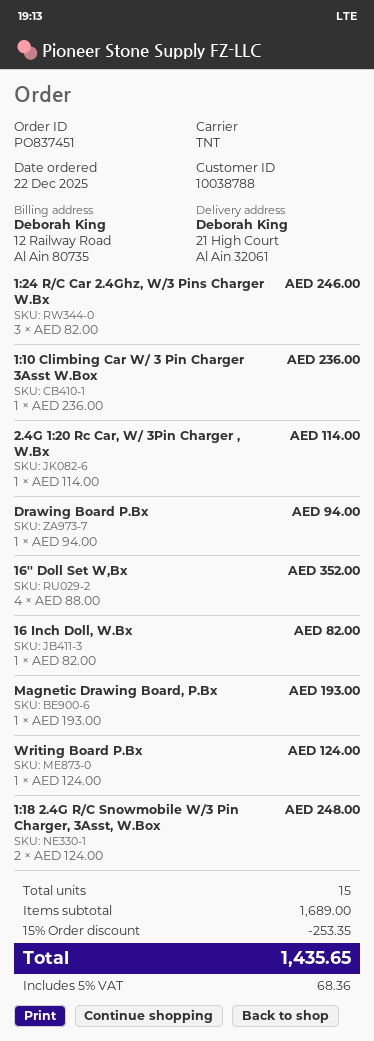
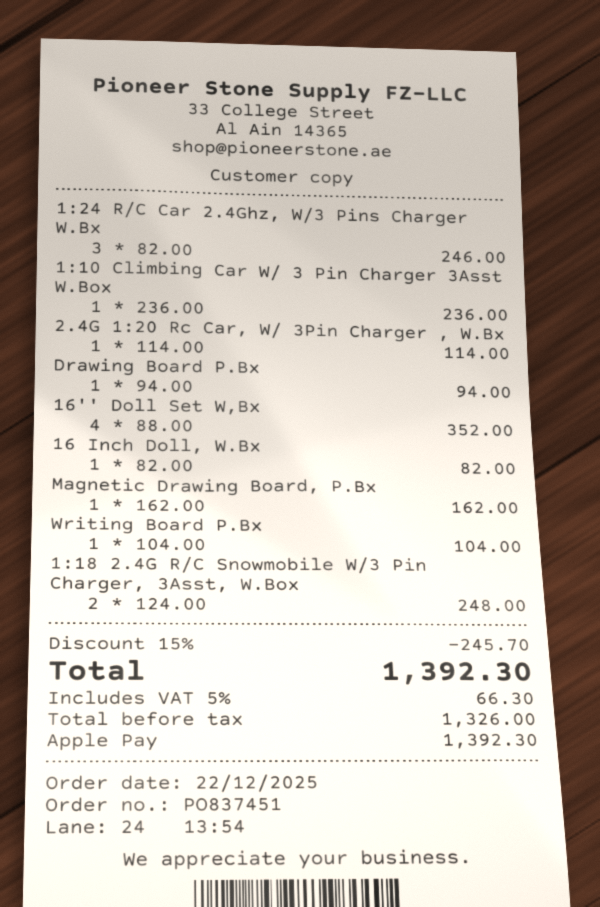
Magnetic Drawing Board, P.Bx: 1 x 193.00 = 193.00 -> 1 x 162.00 = 162.00
Writing Board P.Bx: 1 x 124.00 = 124.00 -> 1 x 104.00 = 104.00
discount: 15% = 253.35 -> 15% = 245.70
tax: 5% = 68.36 -> 5% = 66.30
total: 1435.65 -> 1392.30

